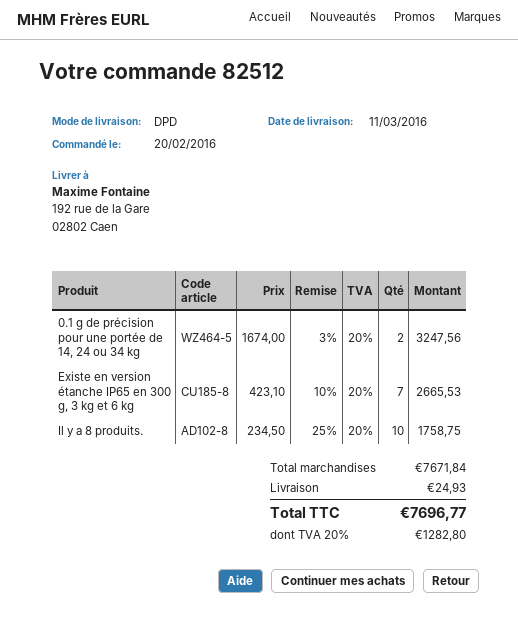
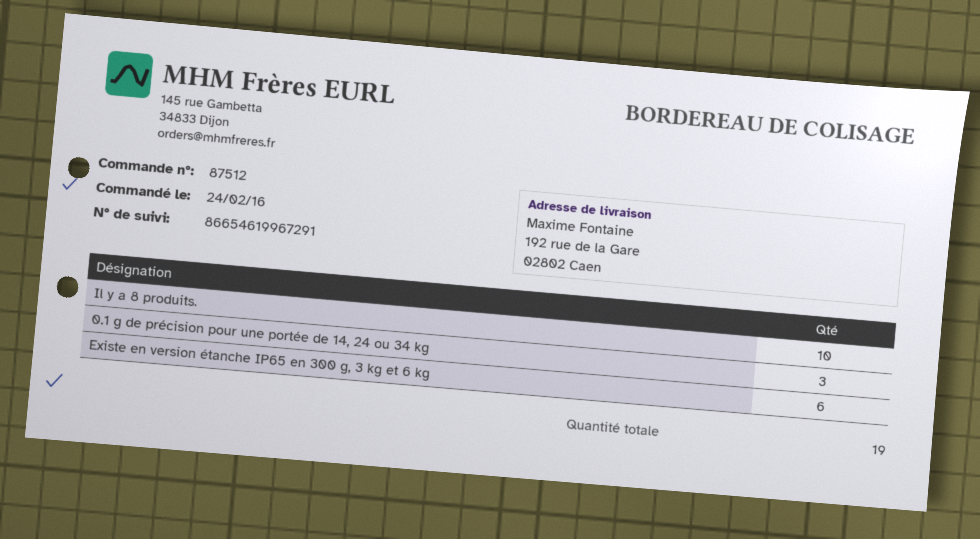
order number: 82512 -> 87512
order date: 2016-02-20 -> 2016-02-24
0.1 g de précision pour une portée de 14, 24 ou 34 kg: 2 -> 3
Existe en version étanche IP65 en 300 g, 3 kg et 6 kg: 7 -> 6

